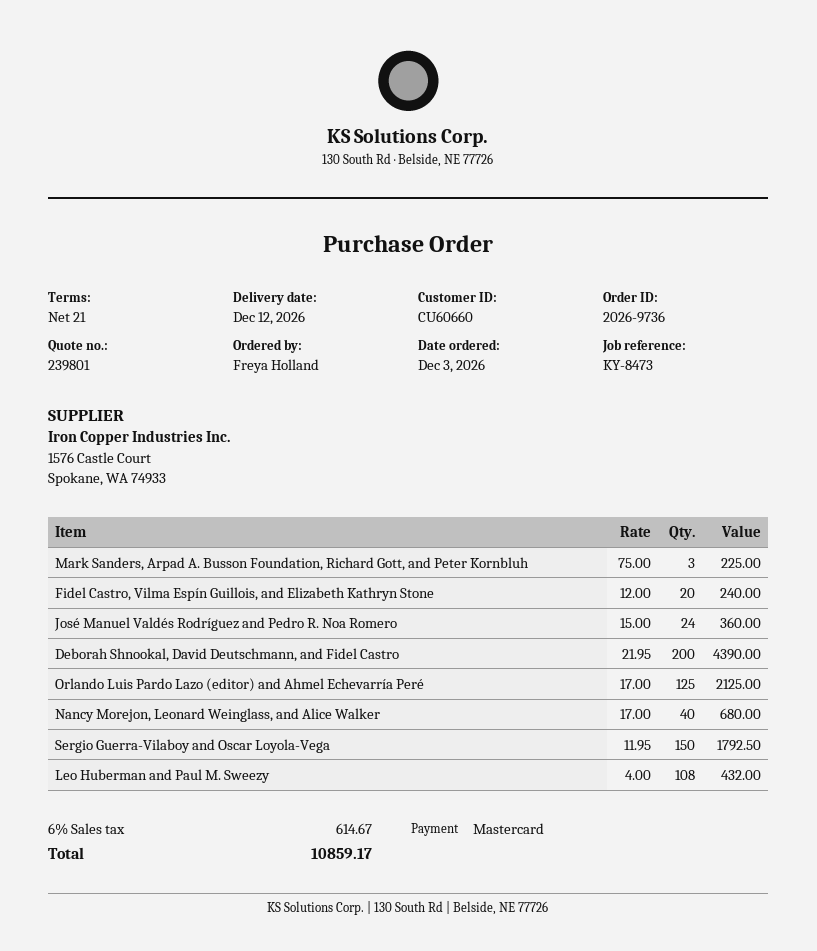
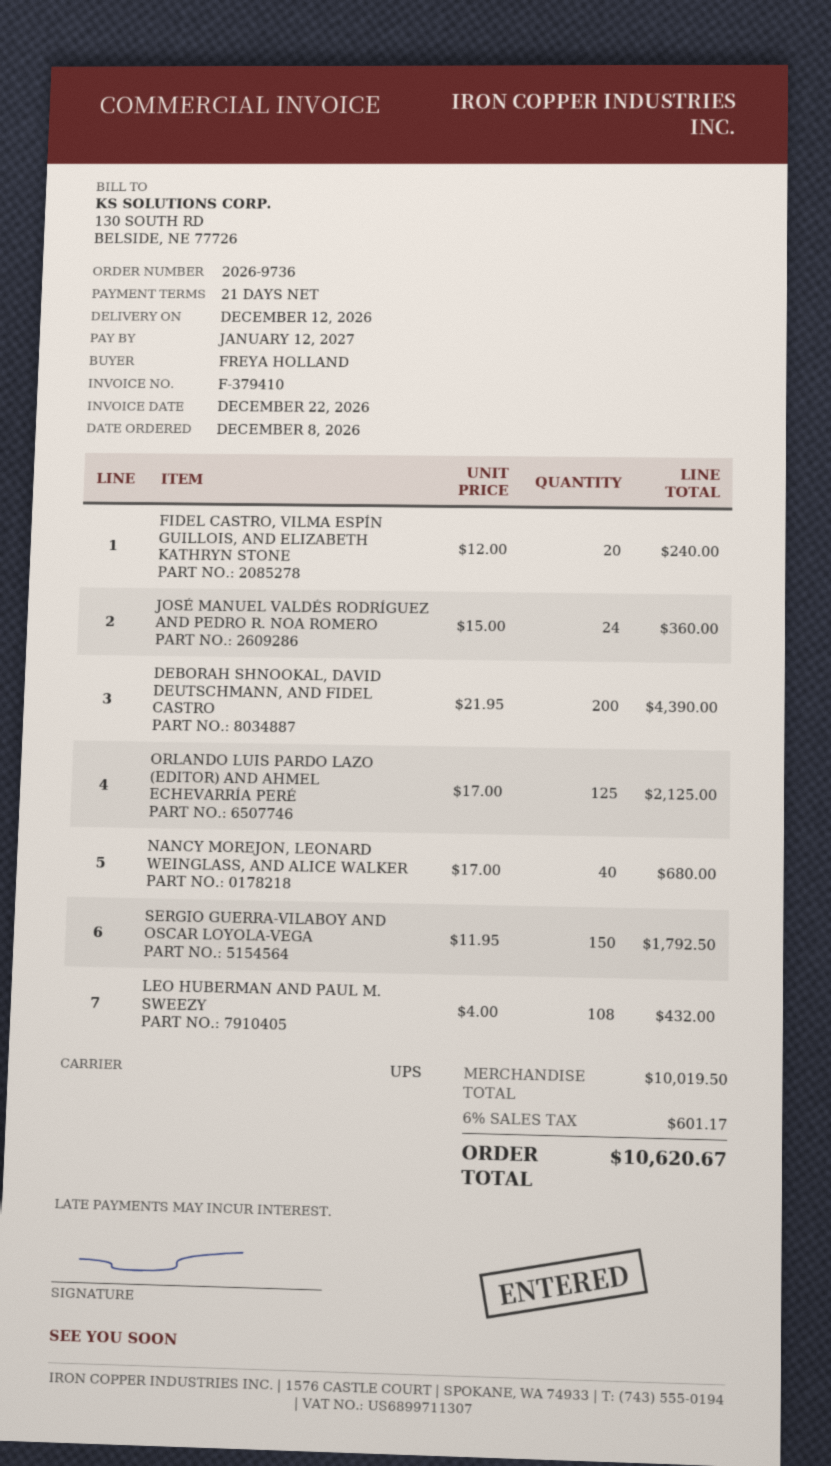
order date: 2026-12-03 -> 2026-12-08
Mark Sanders, Arpad A. Busson Foundation, Richard Gott, and Peter Kornbluh: 3 x 75.00 = 225.00 -> none
tax: 6% = 614.67 -> 6% = 601.17
total: 10859.17 -> 10620.67

